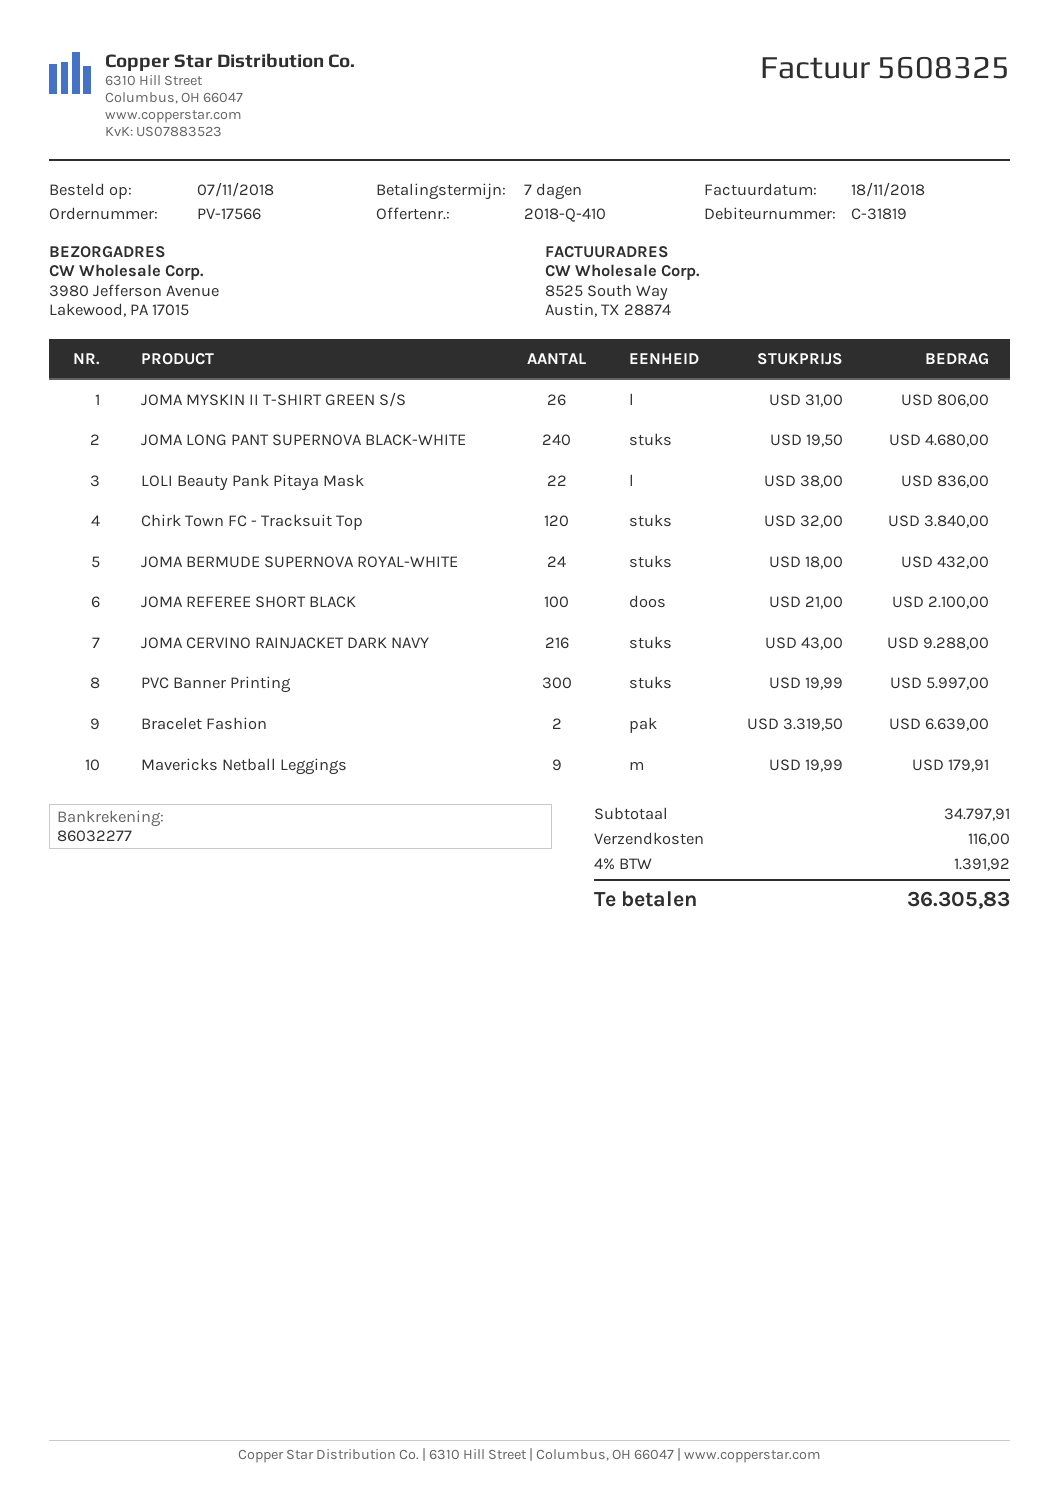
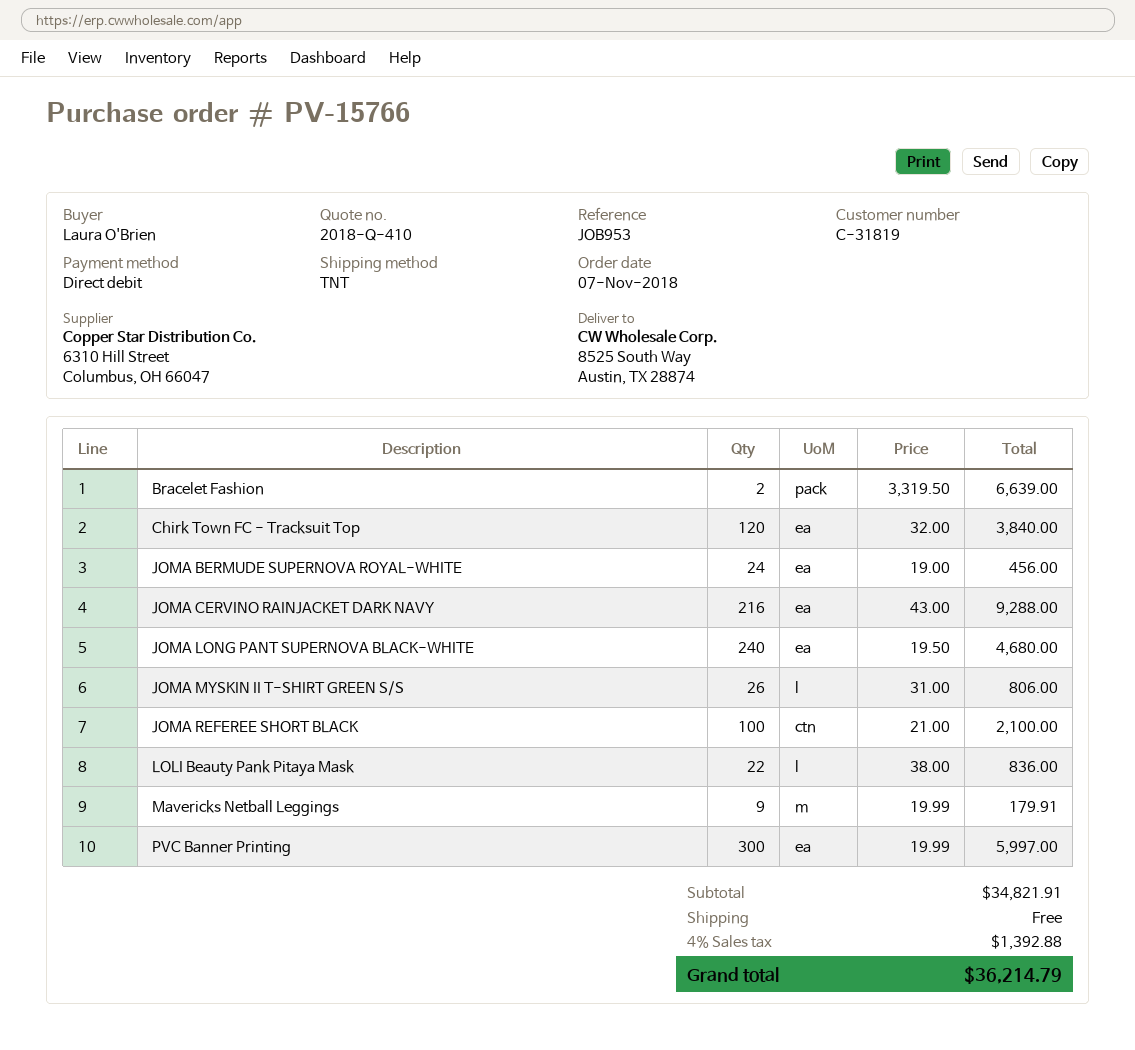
order number: PV-17566 -> PV-15766
ship to: 3980 Jefferson Avenue, Lakewood, PA 17015 -> 8525 South Way, Austin, TX 28874
JOMA BERMUDE SUPERNOVA ROYAL-WHITE: 24 x 18.00 = 432.00 -> 24 x 19.00 = 456.00
subtotal: 34797.91 -> 34821.91
shipping: 116.00 -> 0.00
tax: 4% = 1391.92 -> 4% = 1392.88
total: 36305.83 -> 36214.79

